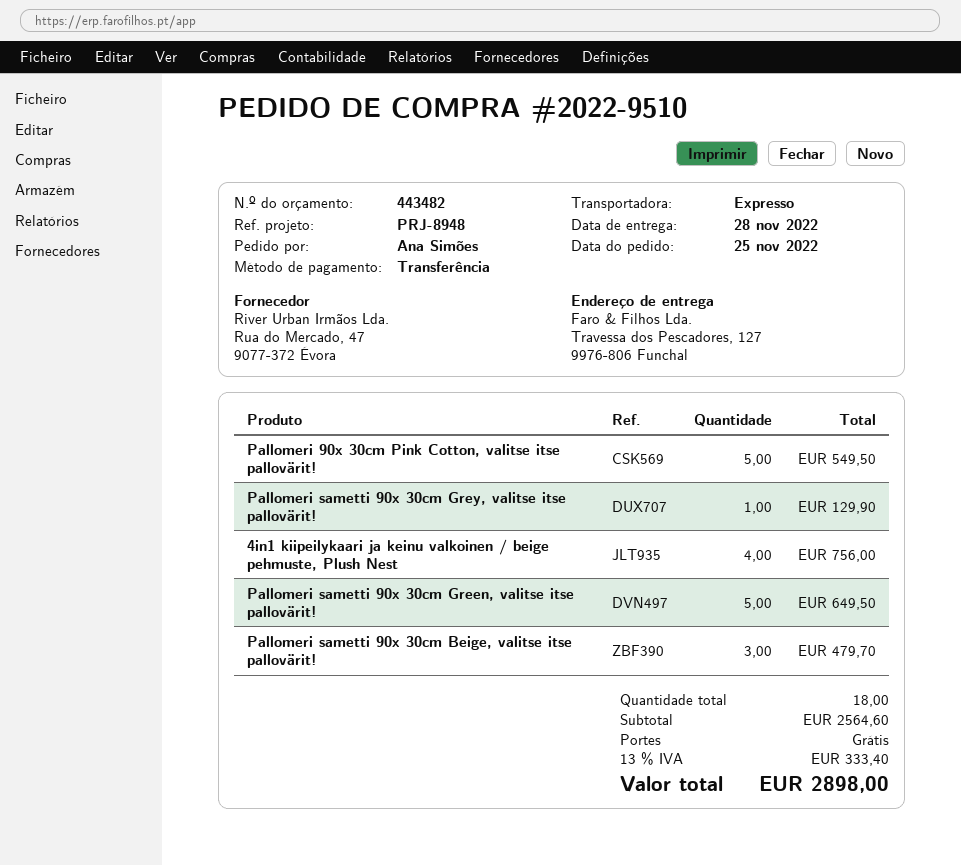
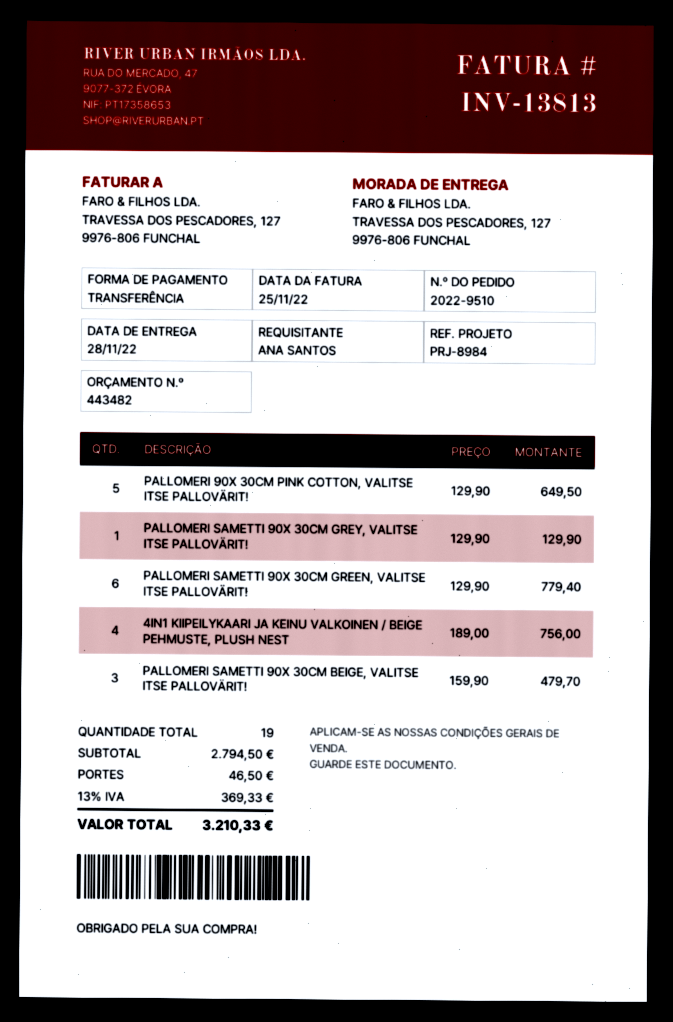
reference: PRJ-8948 -> PRJ-8984
ordered by: Ana Simões -> ANA SANTOS
Pallomeri 90x 30cm Pink Cotton, valitse itse pallovärit!: 5 for 549.50 -> 5 for 649.50
Pallomeri sametti 90x 30cm Green, valitse itse pallovärit!: 5 for 649.50 -> 6 for 779.40
total quantity: 18 -> 19
subtotal: 2564.60 -> 2794.50
shipping: 0.00 -> 46.50
tax: 13% = 333.40 -> 13% = 369.33
total: 2898.00 -> 3210.33

